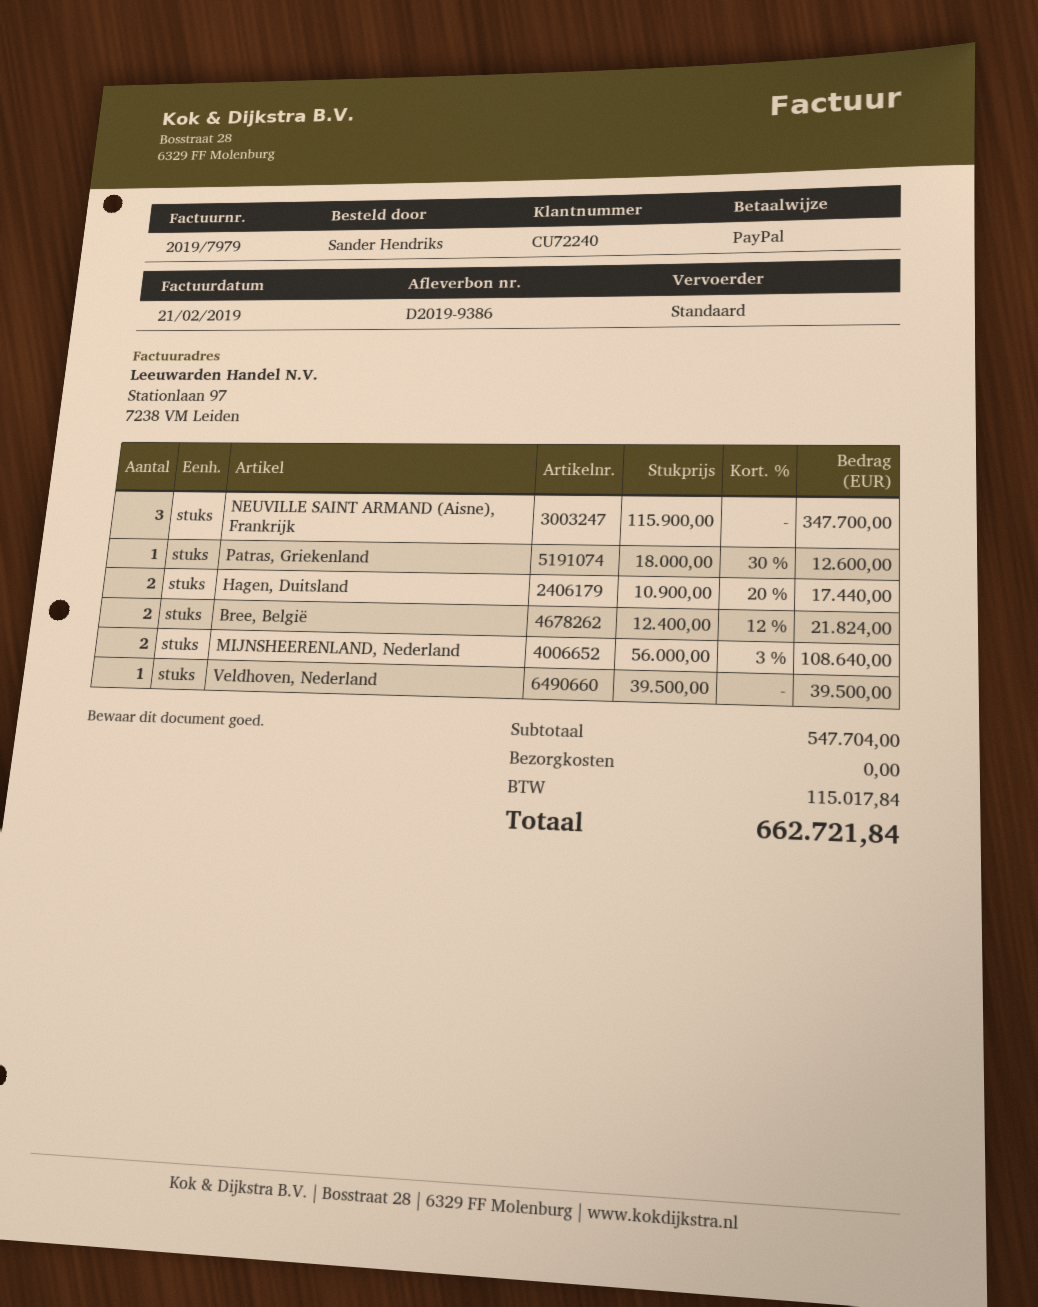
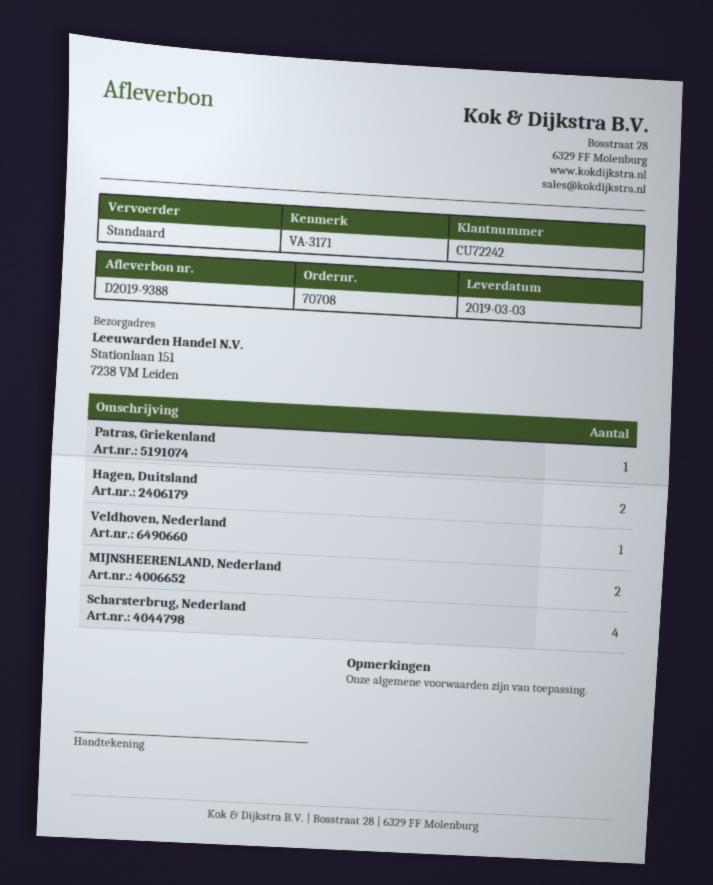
delivery note number: D2019-9386 -> D2019-9388
customer number: CU72240 -> CU72242
NEUVILLE SAINT ARMAND (Aisne), Frankrijk: 3 -> none
Bree, België: 2 -> none
Scharsterbrug, Nederland: none -> 4

